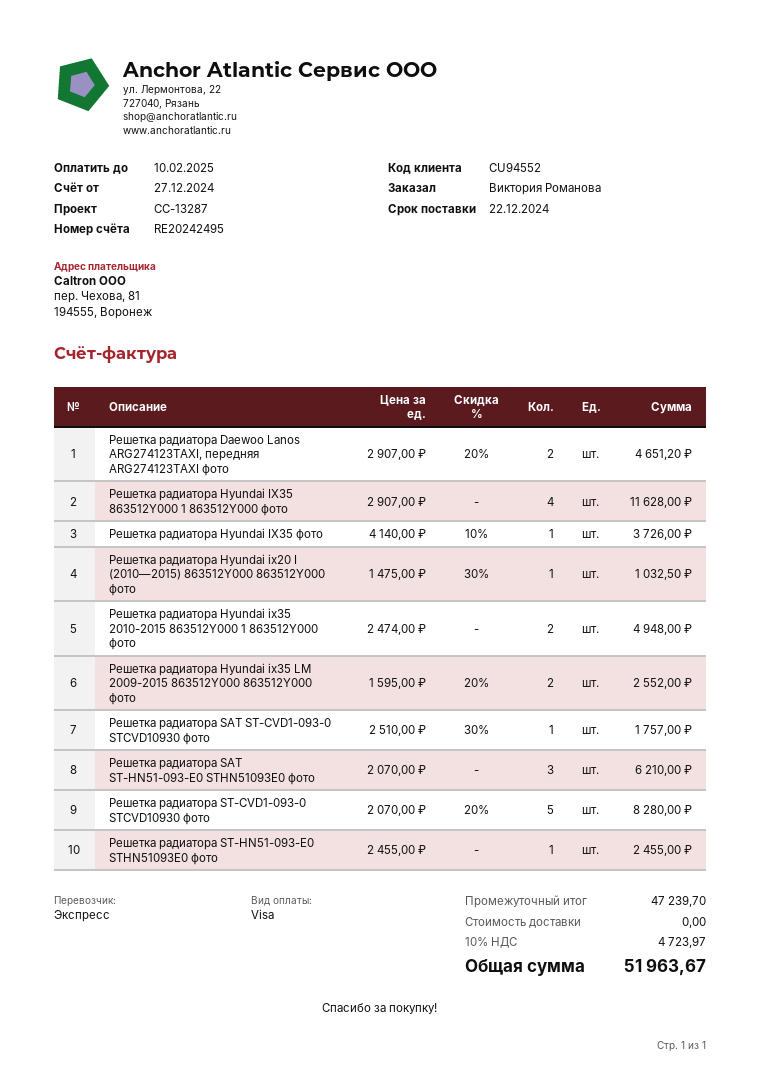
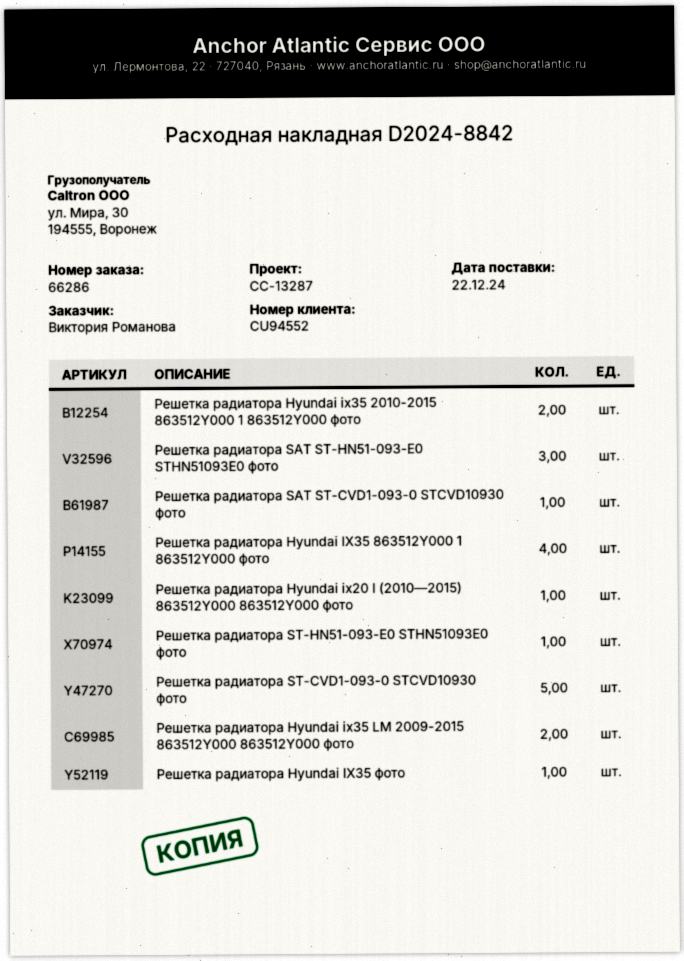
Решетка радиатора Daewoo Lanos ARG274123TAXI, передняя ARG274123TAXI фото: 2 -> none

